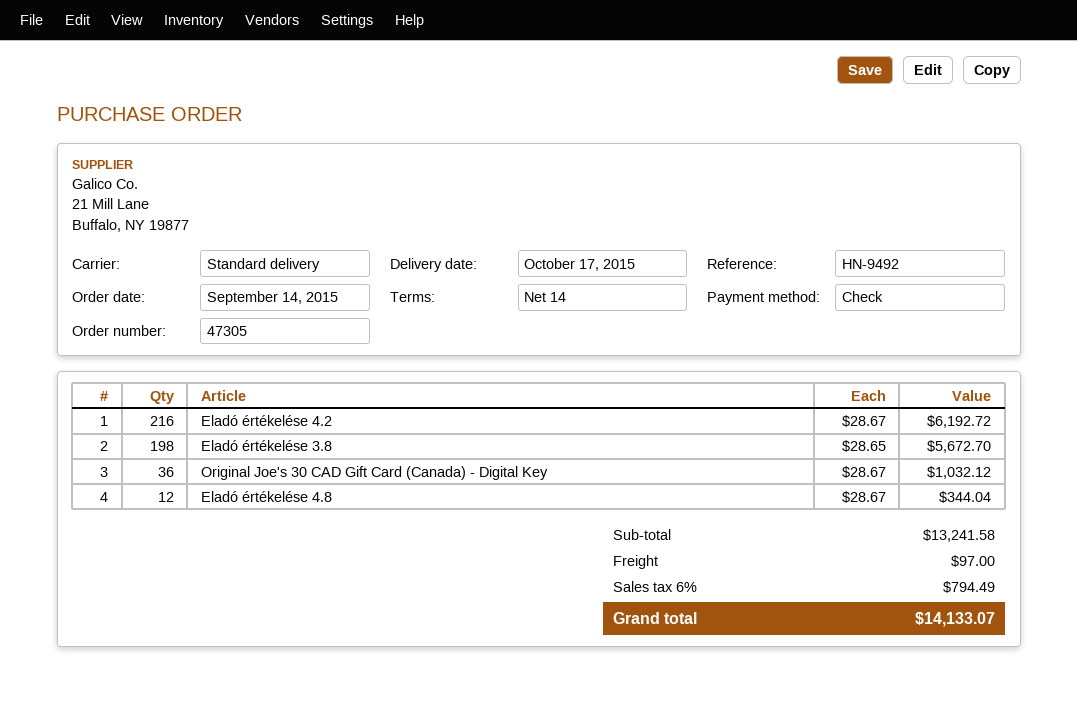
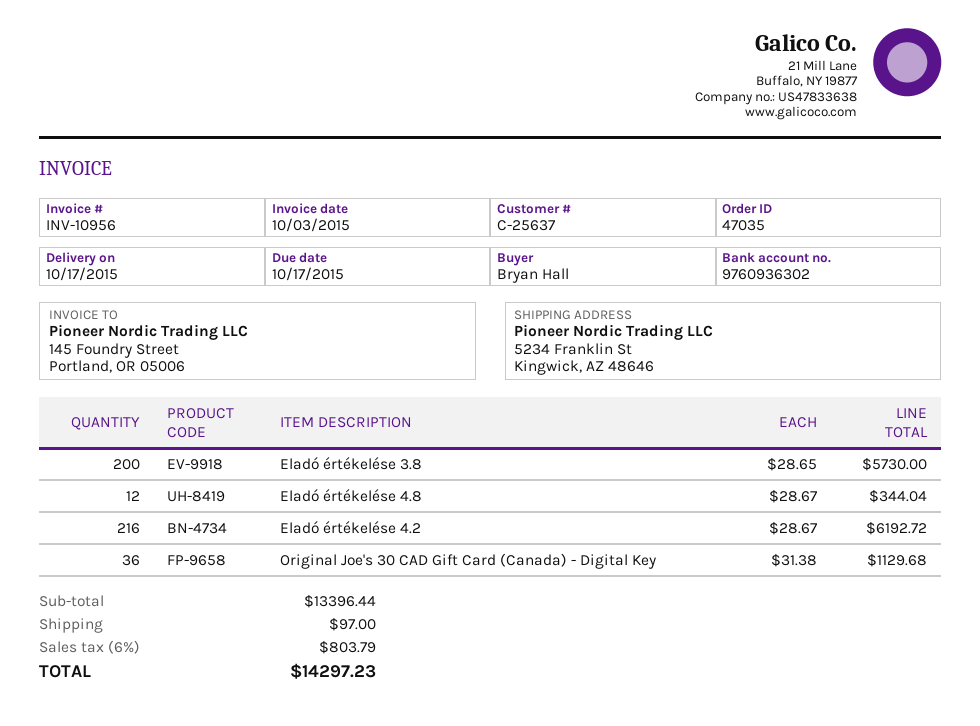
order number: 47305 -> 47035
Eladó értékelése 3.8: 198 x 28.65 = 5672.70 -> 200 x 28.65 = 5730.00
Original Joe's 30 CAD Gift Card (Canada) - Digital Key: 36 x 28.67 = 1032.12 -> 36 x 31.38 = 1129.68
subtotal: 13241.58 -> 13396.44
tax: 6% = 794.49 -> 6% = 803.79
total: 14133.07 -> 14297.23

